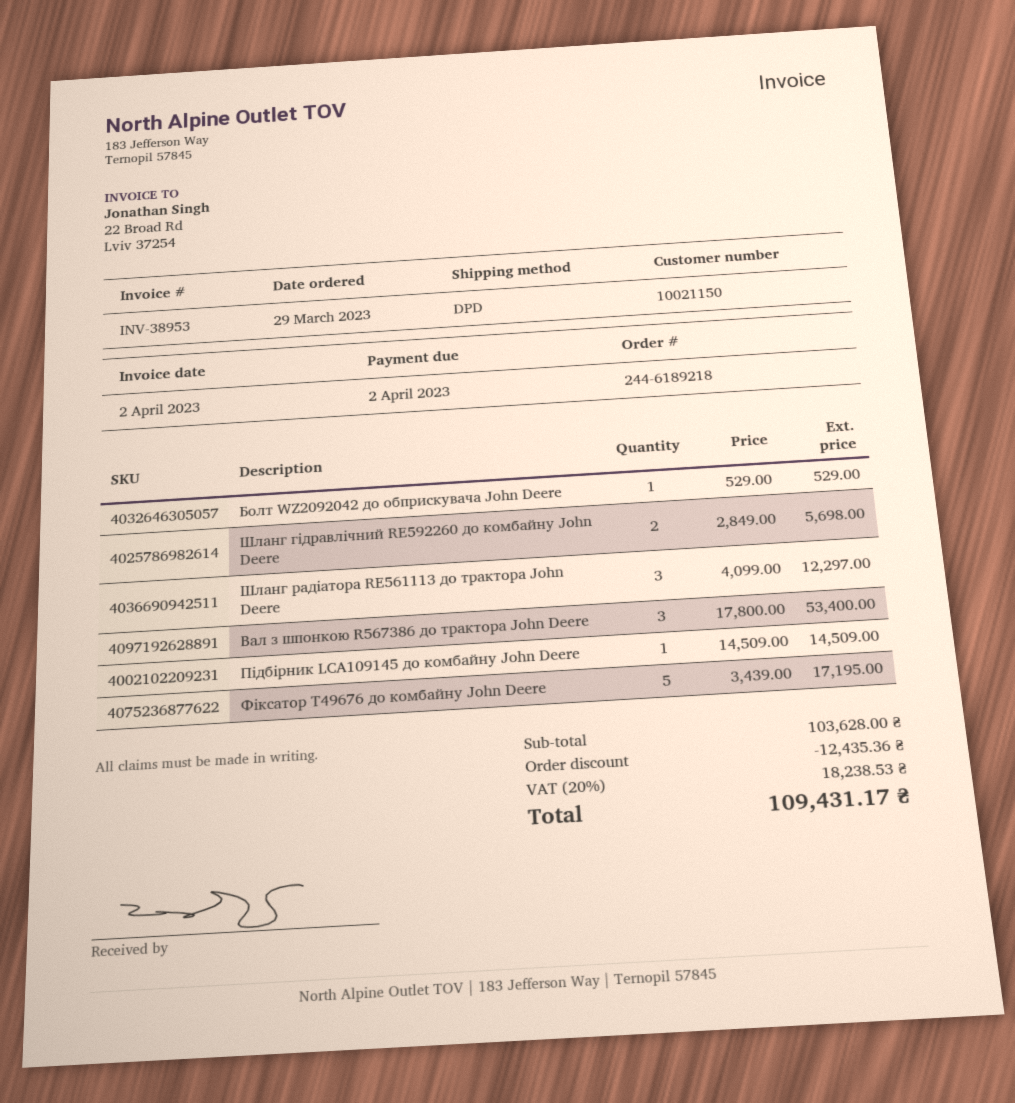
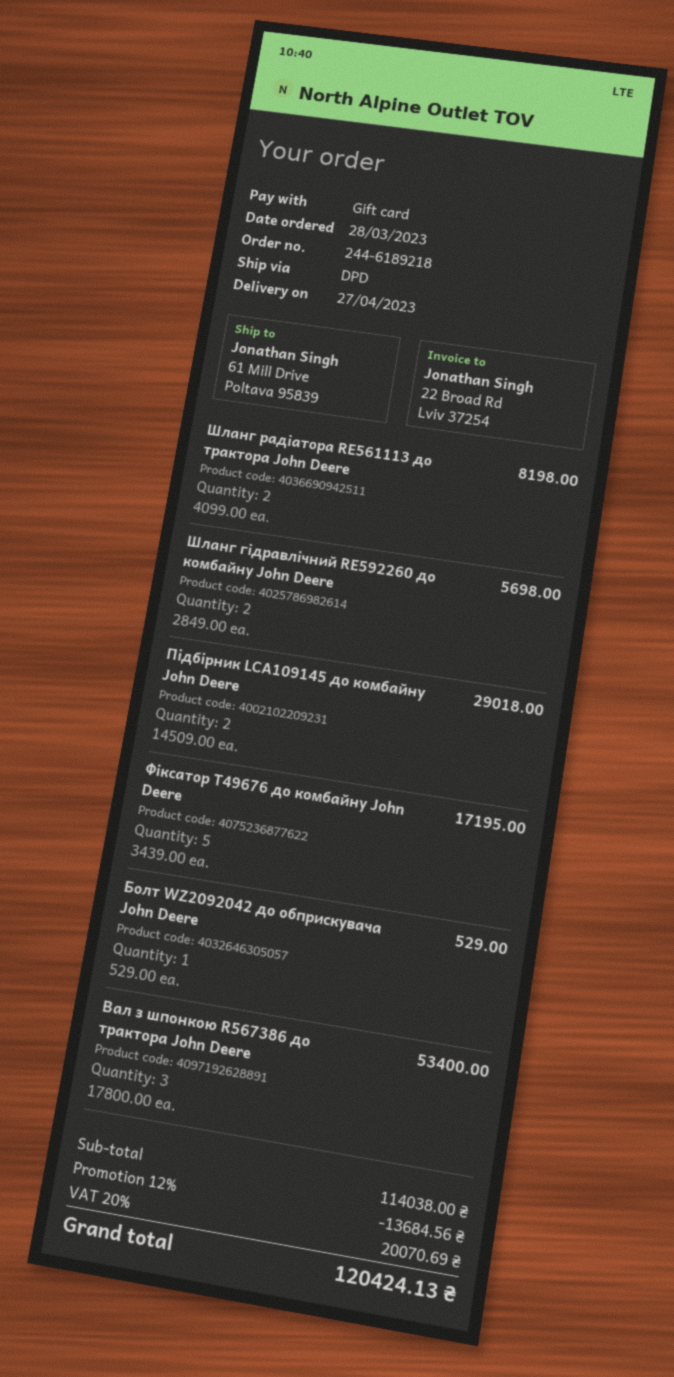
order date: 2023-03-29 -> 2023-03-28
Шланг радіатора RE561113 до трактора John Deere: 3 x 4099.00 = 12297.00 -> 2 x 4099.00 = 8198.00
Підбірник LCA109145 до комбайну John Deere: 1 x 14509.00 = 14509.00 -> 2 x 14509.00 = 29018.00
subtotal: 103628.00 -> 114038.00
discount: 12435.36 -> 13684.56
tax: 20% = 18238.53 -> 20% = 20070.69
total: 109431.17 -> 120424.13

